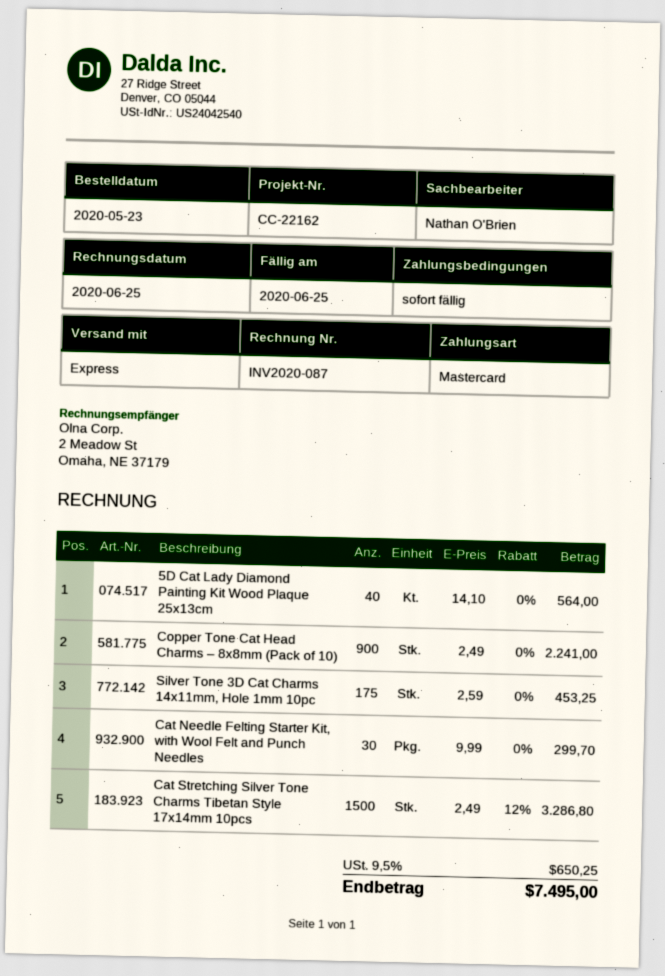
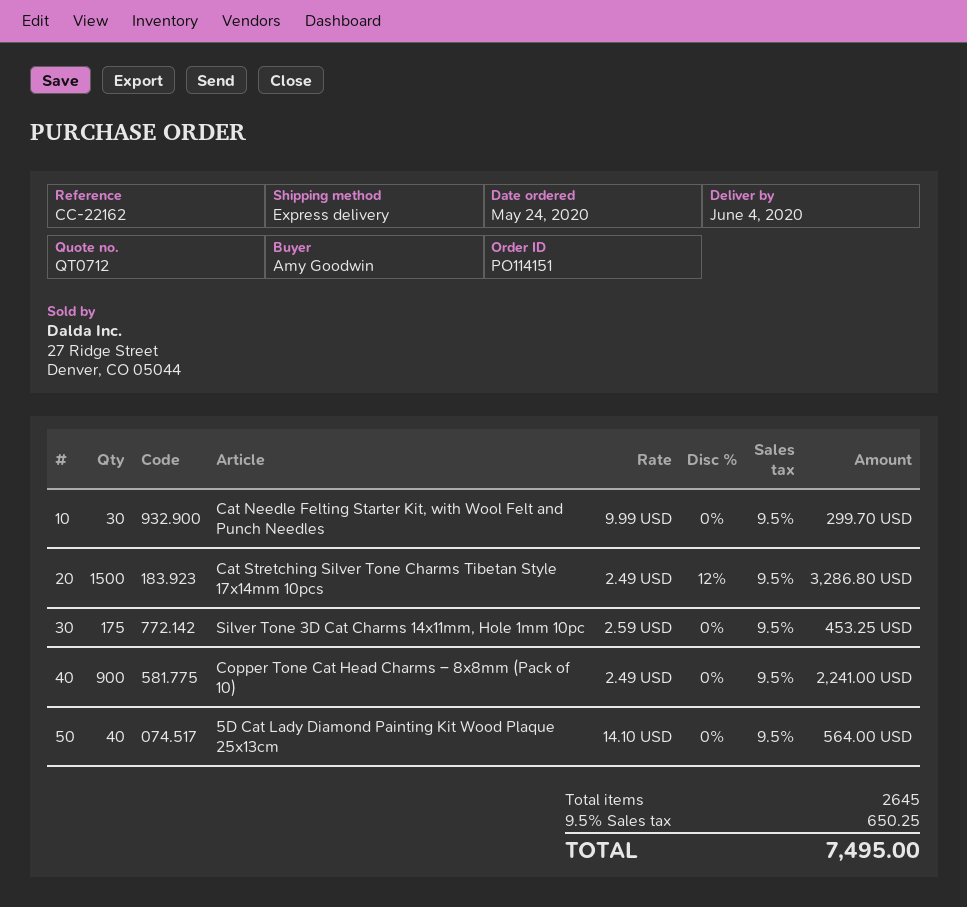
order date: 2020-05-23 -> 2020-05-24

